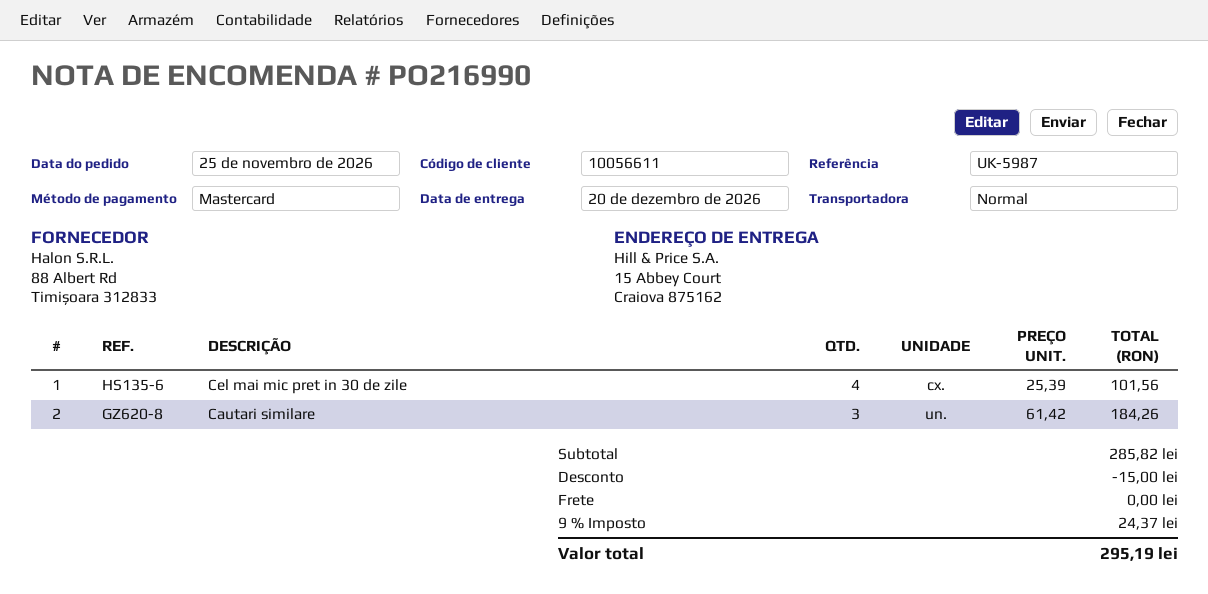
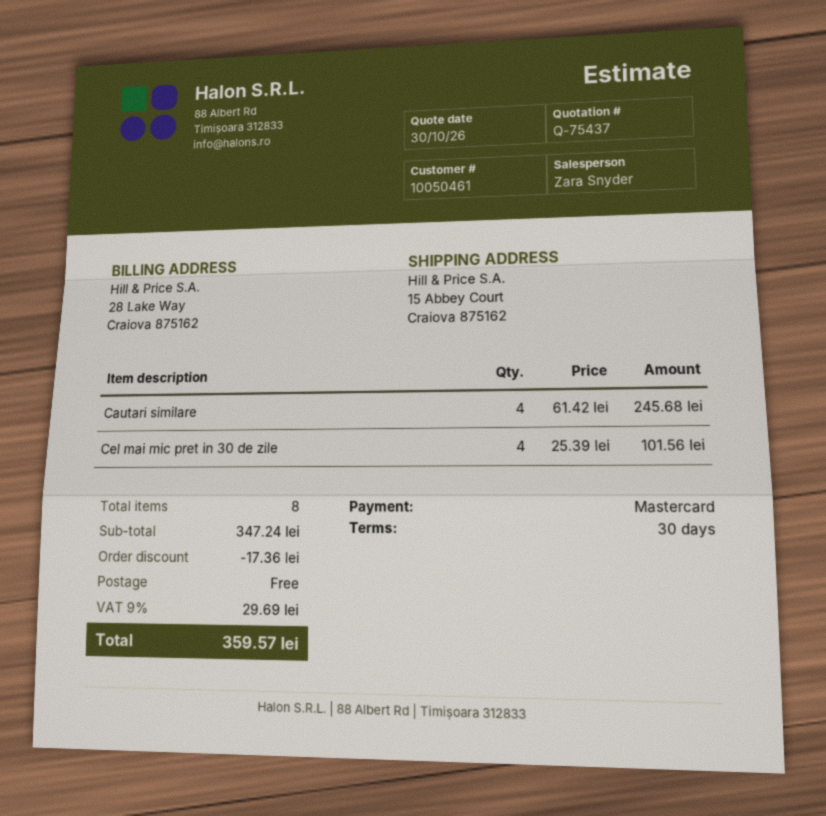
customer number: 10056611 -> 10050461
Cautari similare: 3 x 61.42 = 184.26 -> 4 x 61.42 = 245.68
subtotal: 285.82 -> 347.24
discount: 15.00 -> 17.36
tax: 9% = 24.37 -> 9% = 29.69
total: 295.19 -> 359.57

